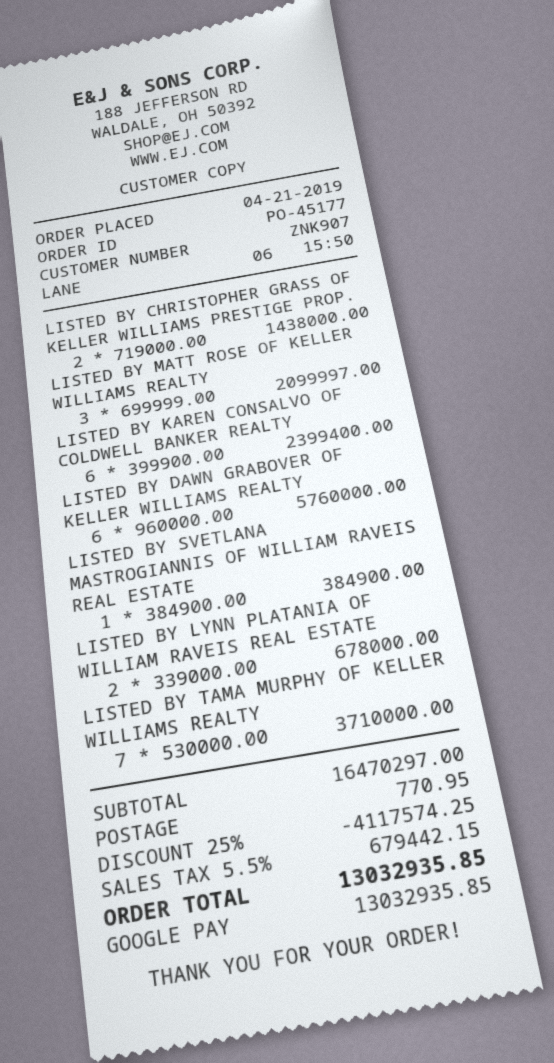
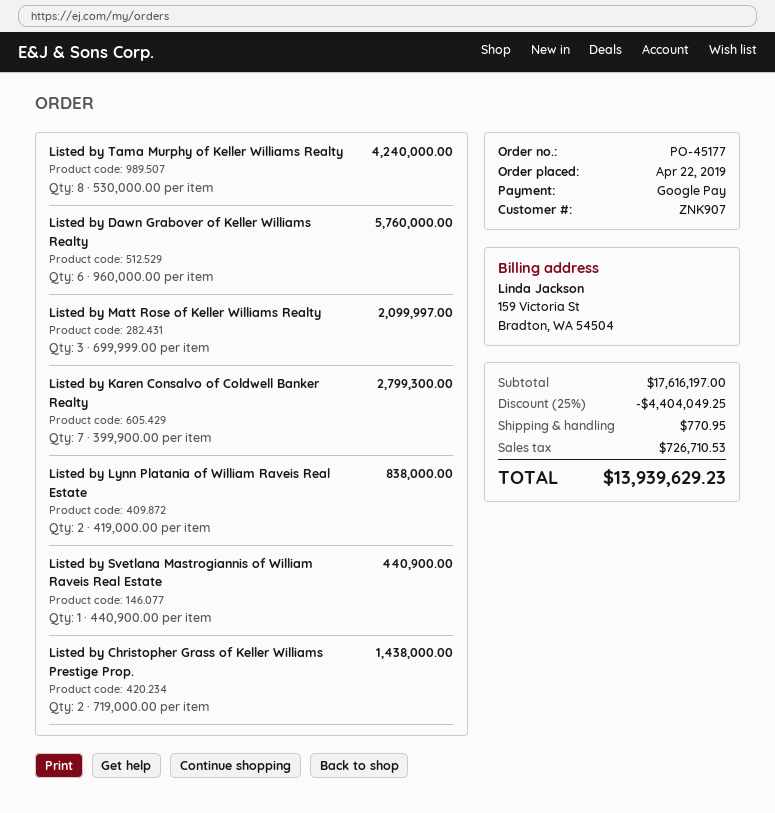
order date: 2019-04-21 -> 2019-04-22
LISTED BY KAREN CONSALVO OF COLDWELL BANKER REALTY: 6 x 399900.00 = 2399400.00 -> 7 x 399900.00 = 2799300.00
LISTED BY SVETLANA MASTROGIANNIS OF WILLIAM RAVEIS REAL ESTATE: 1 x 384900.00 = 384900.00 -> 1 x 440900.00 = 440900.00
LISTED BY LYNN PLATANIA OF WILLIAM RAVEIS REAL ESTATE: 2 x 339000.00 = 678000.00 -> 2 x 419000.00 = 838000.00
LISTED BY TAMA MURPHY OF KELLER WILLIAMS REALTY: 7 x 530000.00 = 3710000.00 -> 8 x 530000.00 = 4240000.00
subtotal: 16470297.00 -> 17616197.00
discount: 25% = 4117574.25 -> 25% = 4404049.25
tax: 679442.15 -> 726710.53
total: 13032935.85 -> 13939629.23

